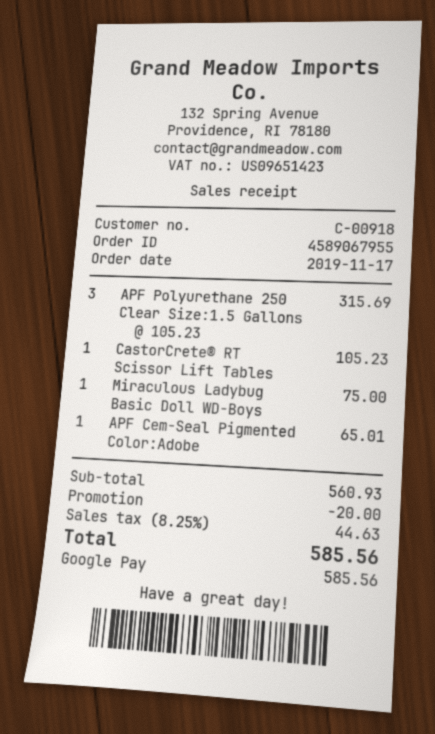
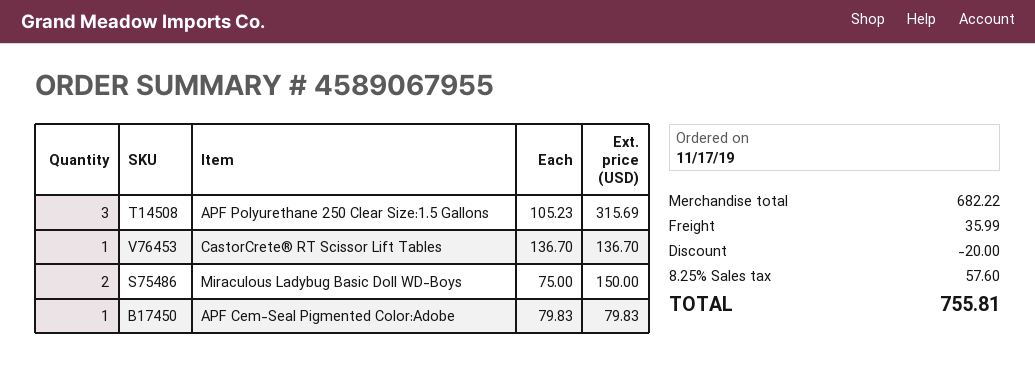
CastorCrete® RT Scissor Lift Tables: 1 x 105.23 = 105.23 -> 1 x 136.70 = 136.70
Miraculous Ladybug Basic Doll WD-Boys: 1 x 75.00 = 75.00 -> 2 x 75.00 = 150.00
APF Cem-Seal Pigmented Color:Adobe: 1 x 65.01 = 65.01 -> 1 x 79.83 = 79.83
subtotal: 560.93 -> 682.22
shipping: none -> 35.99
tax: 8.25% = 44.63 -> 8.25% = 57.60
total: 585.56 -> 755.81

